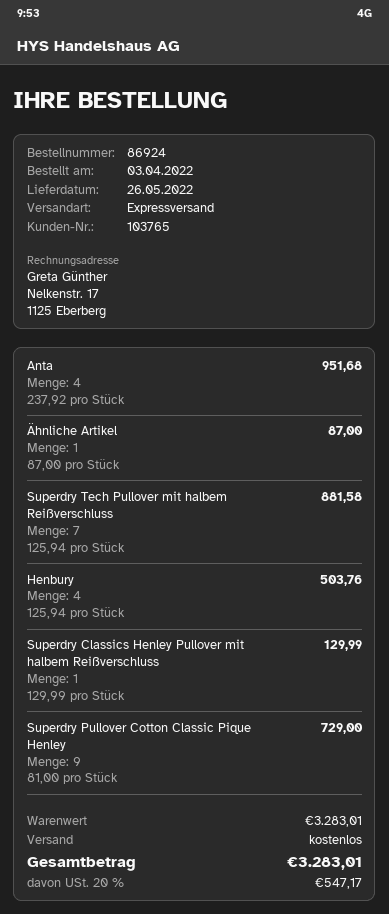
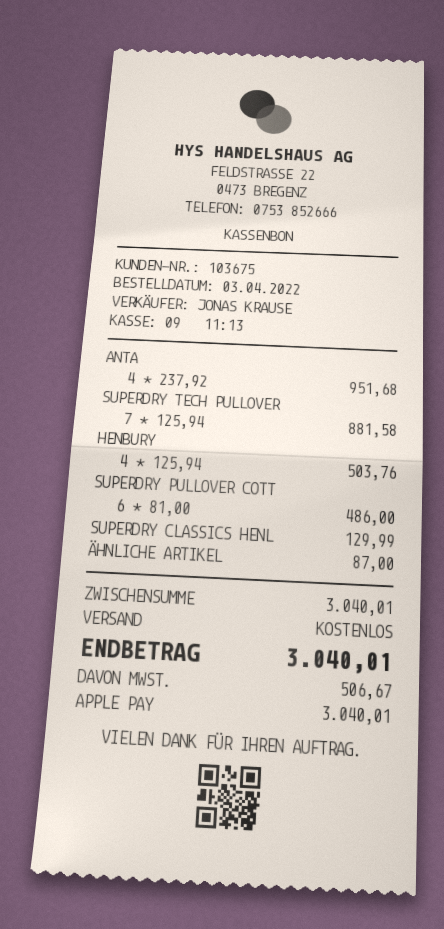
customer number: 103765 -> 103675
Superdry Pullover Cotton Classic Pique Henley: 9 x 81.00 = 729.00 -> 6 x 81.00 = 486.00
subtotal: 3283.01 -> 3040.01
tax: 547.17 -> 506.67
total: 3283.01 -> 3040.01

